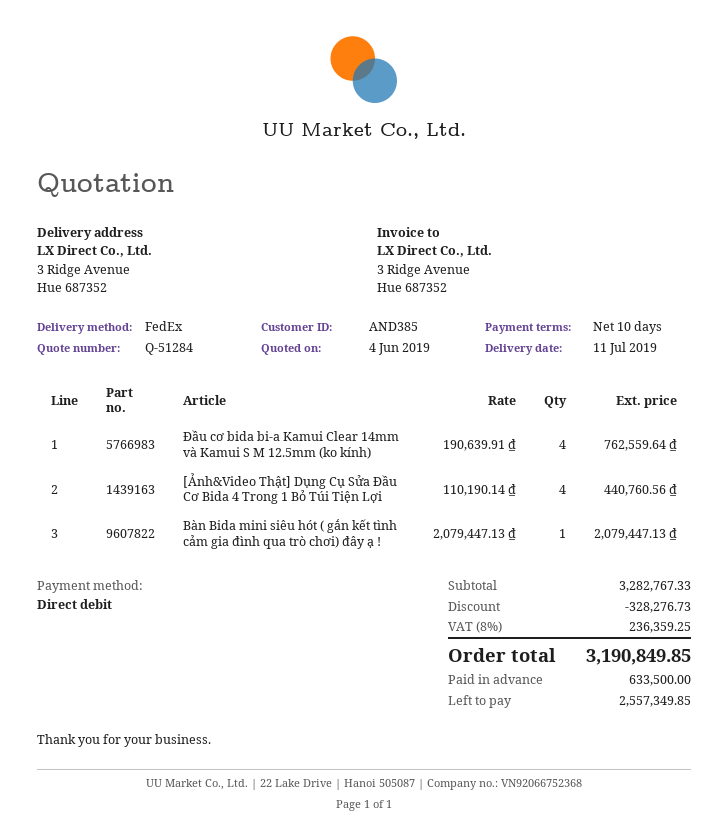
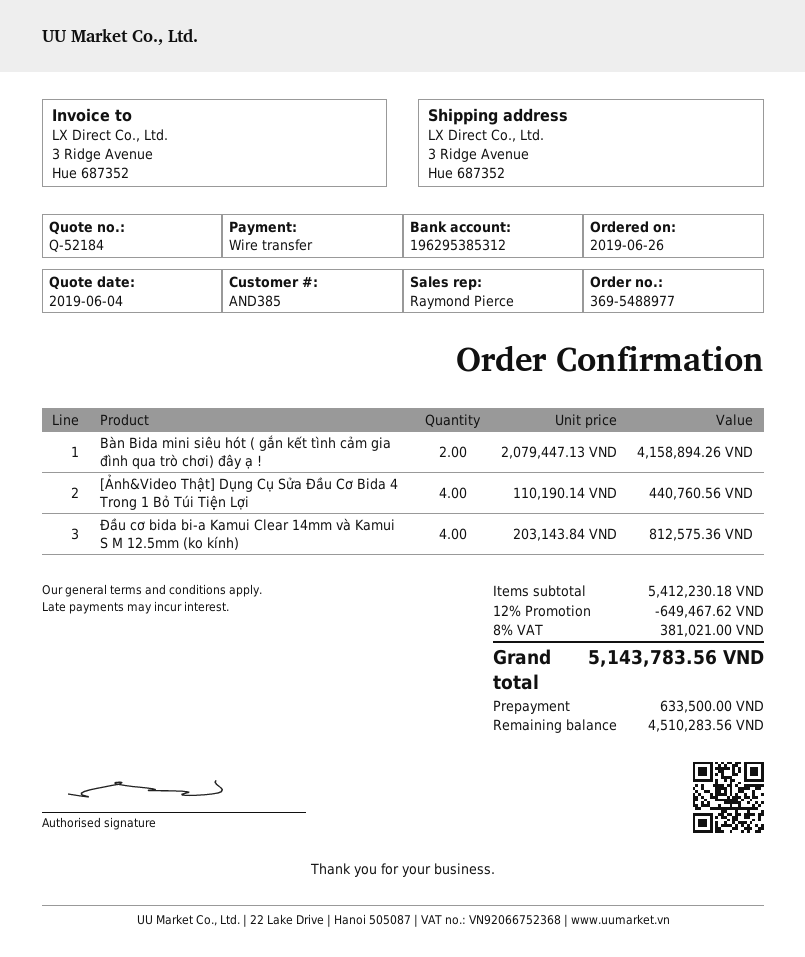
quote number: Q-51284 -> Q-52184
payment method: direct debit -> bank transfer
Đầu cơ bida bi-a Kamui Clear 14mm và Kamui S M 12.5mm (ko kính): 4 x 190639.91 = 762559.64 -> 4 x 203143.84 = 812575.36
Bàn Bida mini siêu hót ( gắn kết tình cảm gia đình qua trò chơi) đây ạ !: 1 x 2079447.13 = 2079447.13 -> 2 x 2079447.13 = 4158894.26
subtotal: 3282767.33 -> 5412230.18
discount: 328276.73 -> 649467.62
tax: 8% = 236359.25 -> 8% = 381021.00
total: 3190849.85 -> 5143783.56
balance: 2557349.85 -> 4510283.56

